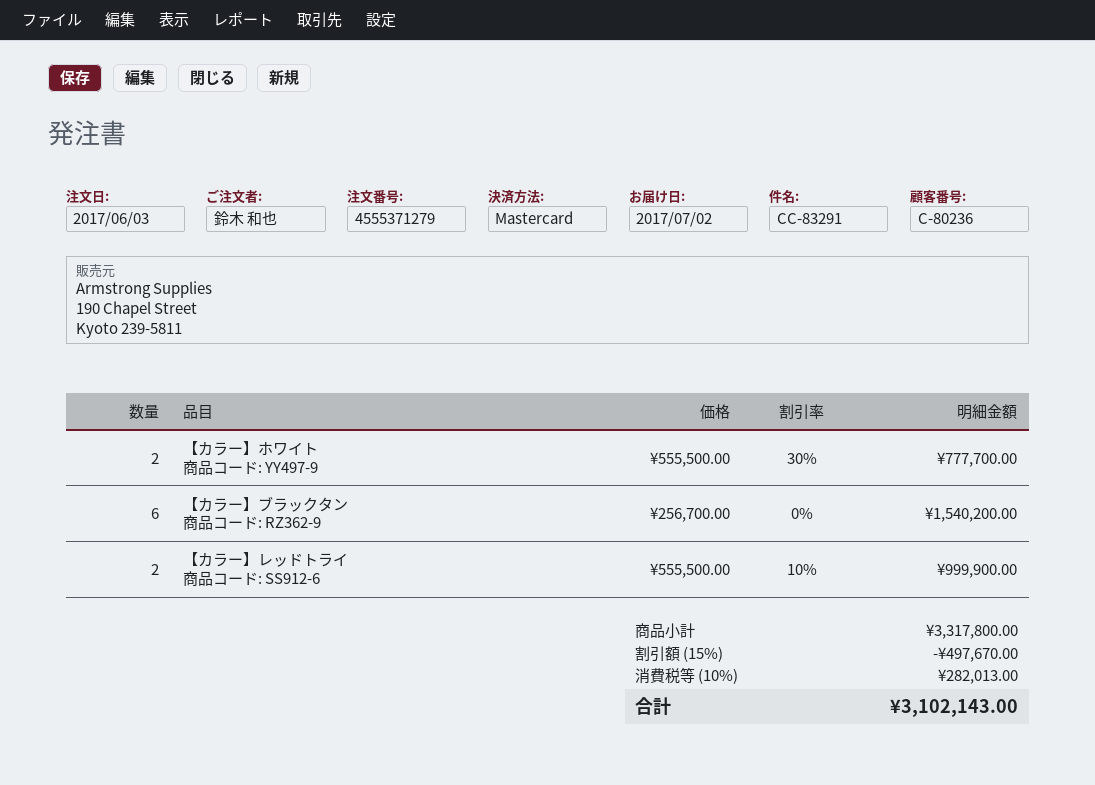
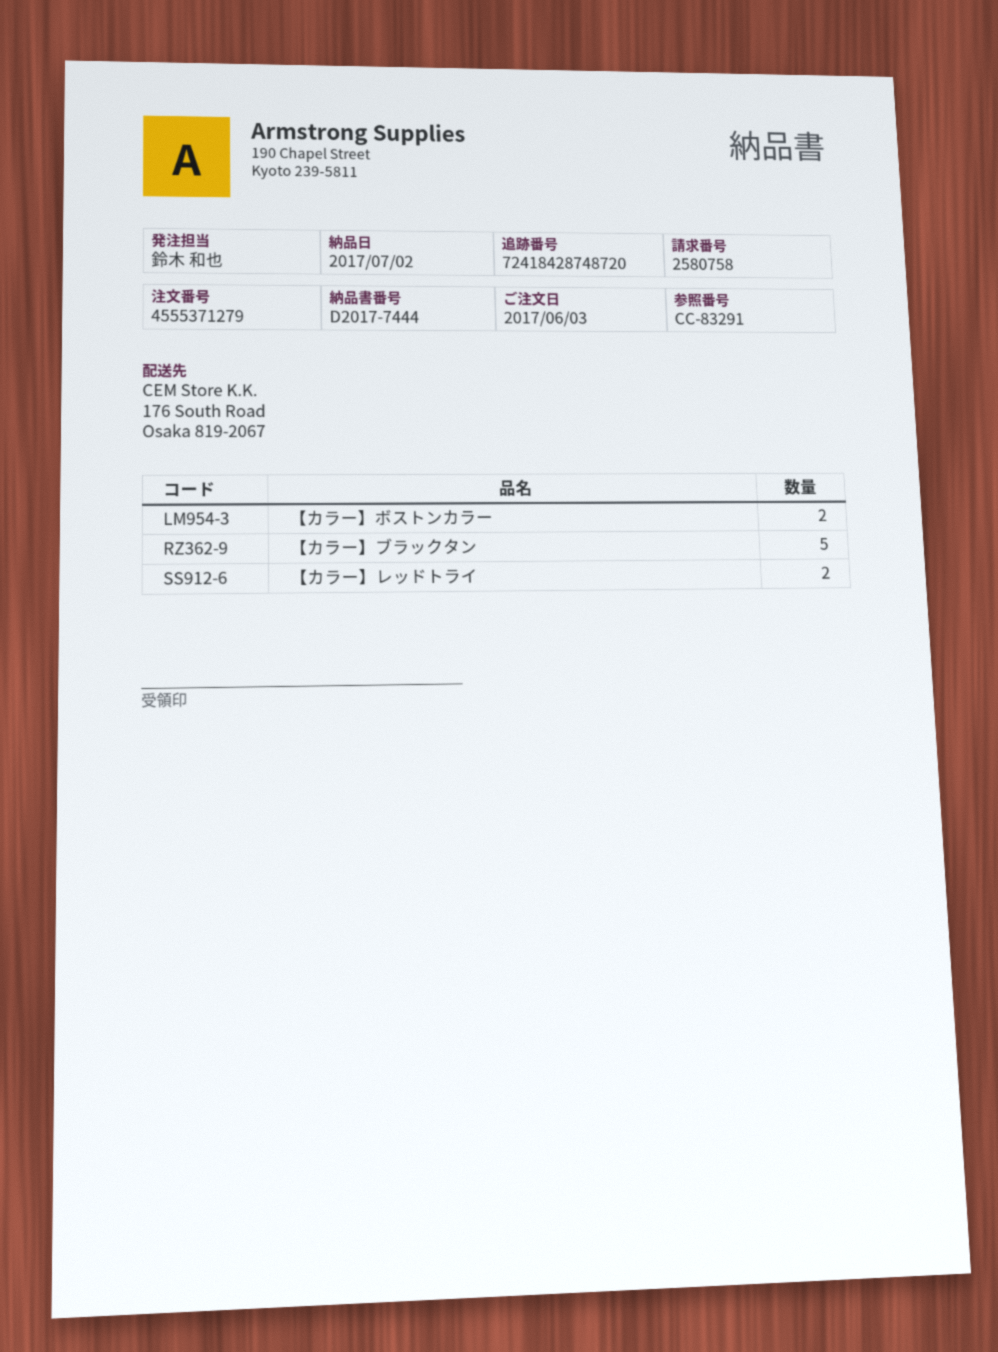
【カラー】ホワイト: 2 -> none
【カラー】ブラックタン: 6 -> 5
【カラー】ボストンカラー: none -> 2

